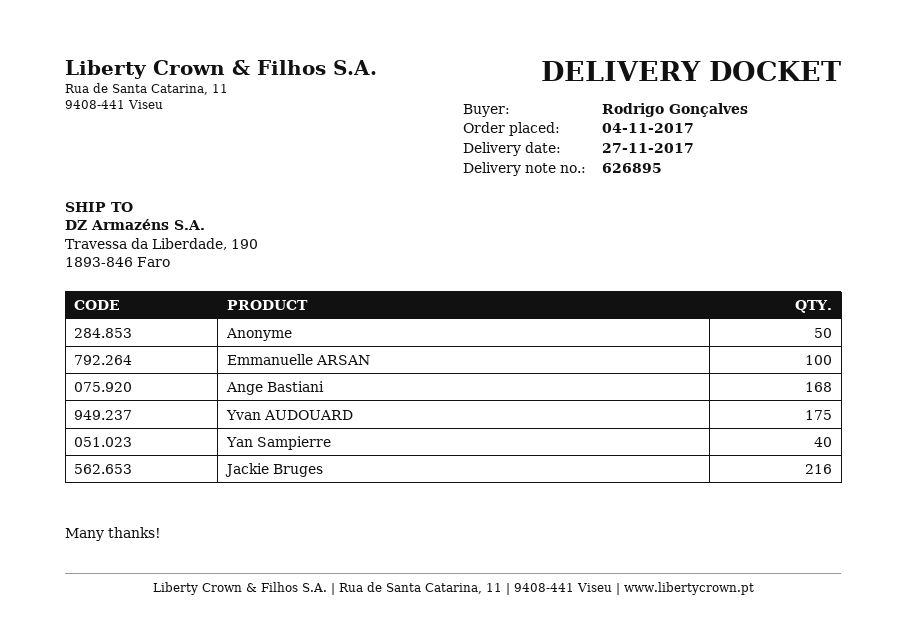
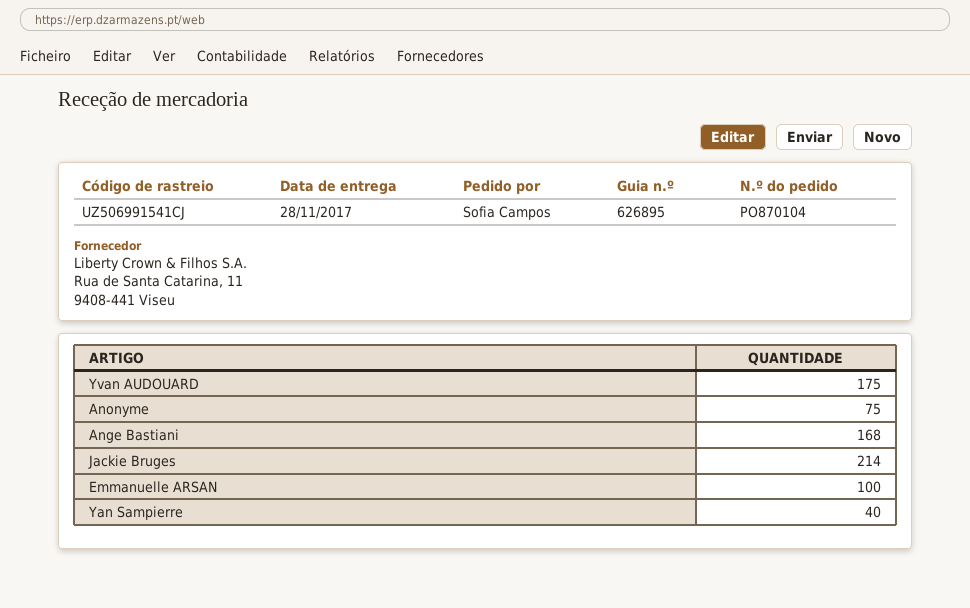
delivery date: 2017-11-27 -> 2017-11-28
ordered by: Rodrigo Gonçalves -> Sofia Campos
Anonyme: 50 -> 75
Jackie Bruges: 216 -> 214

